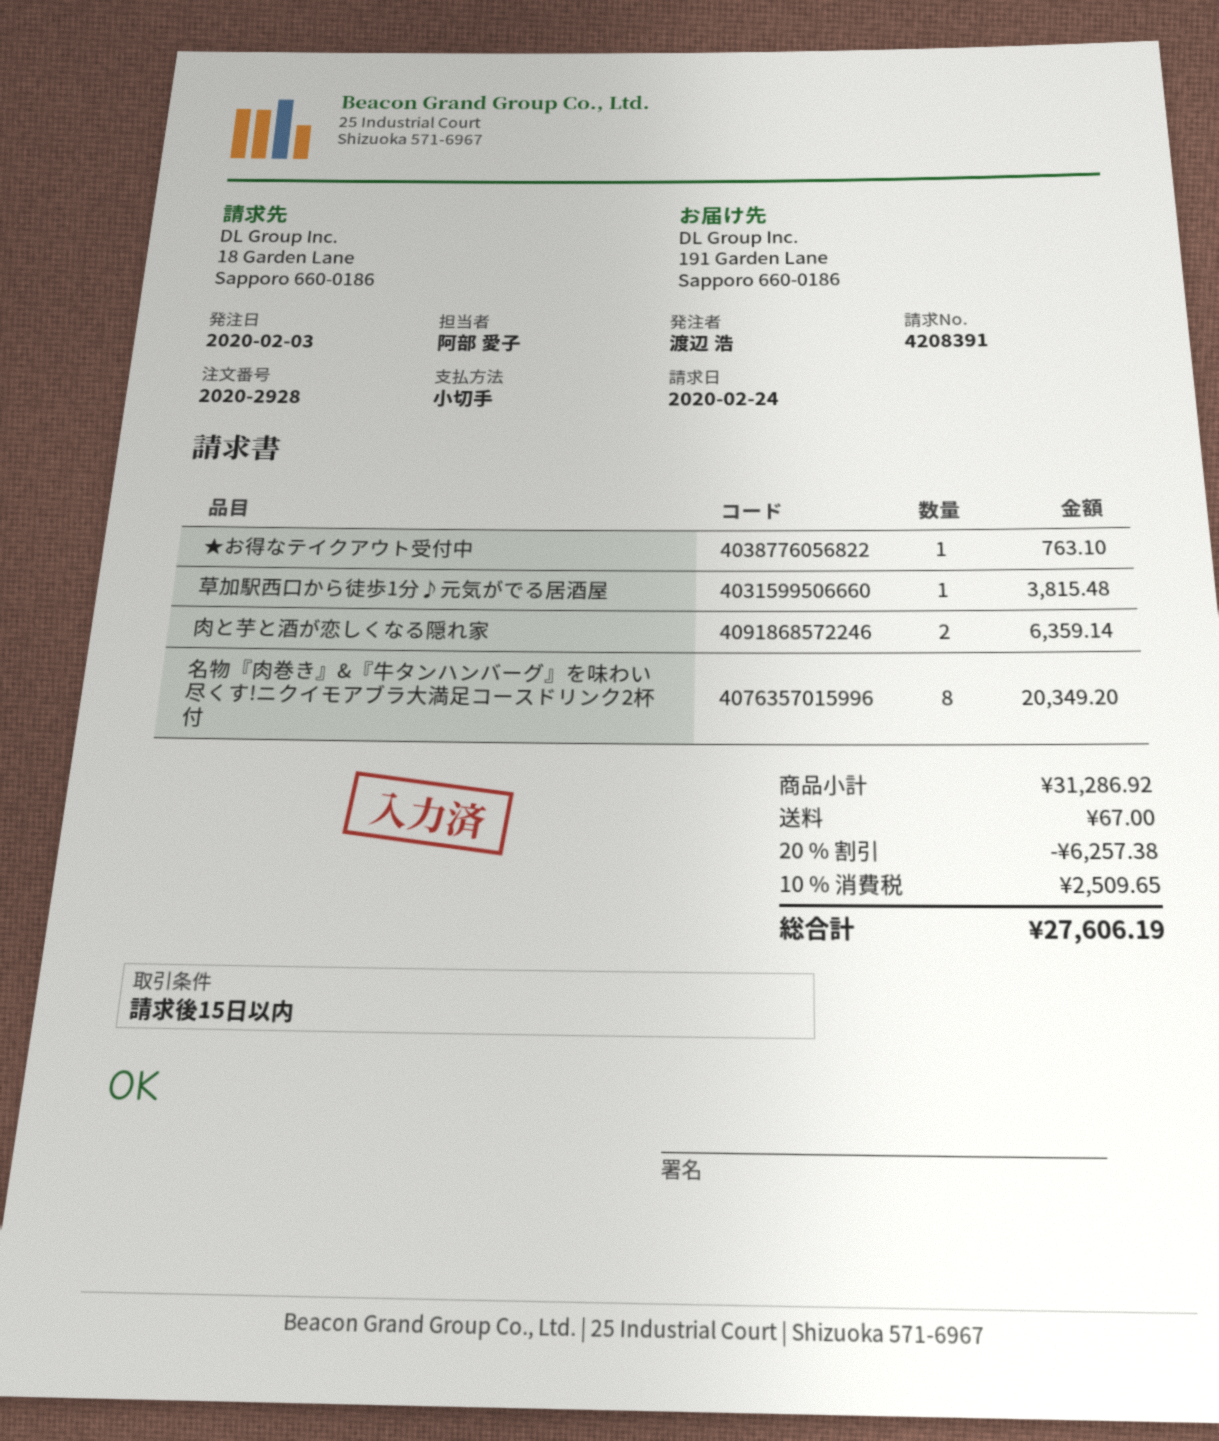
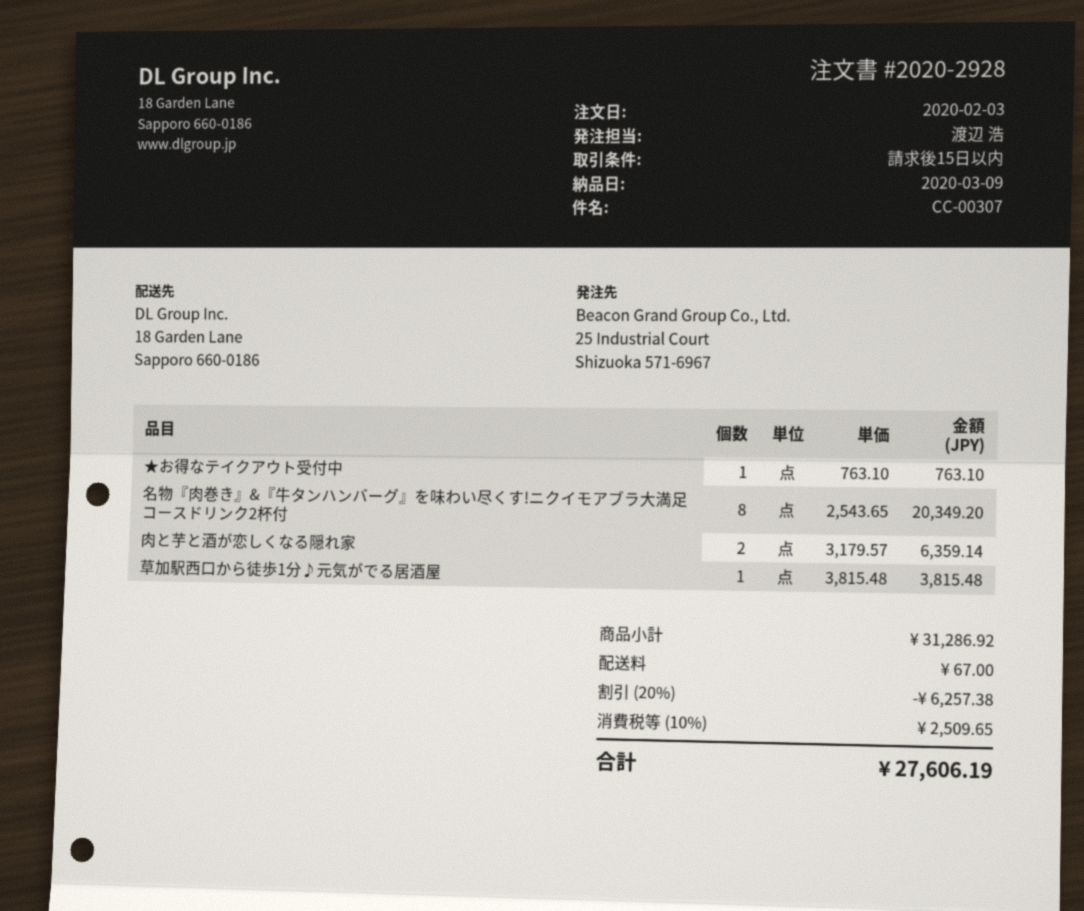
ship to: 191 Garden Lane, Sapporo 660-0186 -> 18 Garden Lane, Sapporo 660-0186

